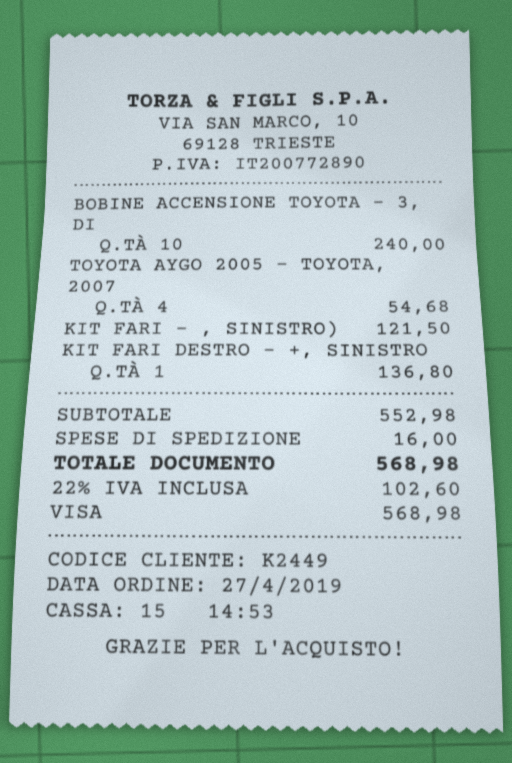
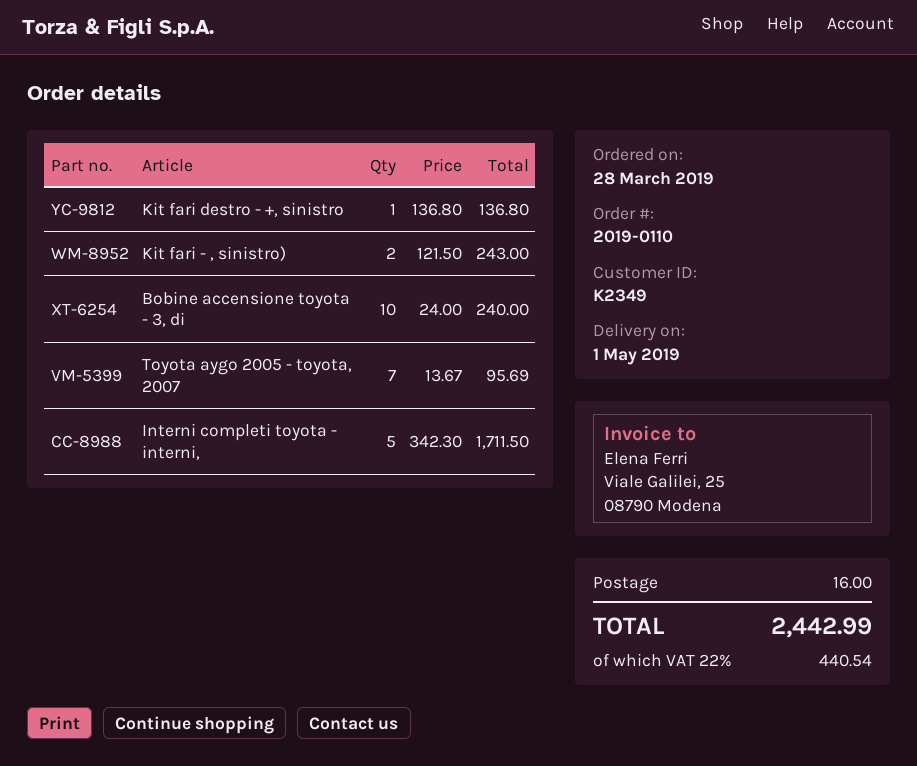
order date: 2019-04-27 -> 2019-03-28
customer number: K2449 -> K2349
TOYOTA AYGO 2005 - TOYOTA, 2007: 4 for 54.68 -> 7 for 95.69
KIT FARI - , SINISTRO): 1 for 121.50 -> 2 for 243.00
Interni completi toyota - interni,: none -> 5 for 1711.50
tax: 22% = 102.60 -> 22% = 440.54
total: 568.98 -> 2442.99

